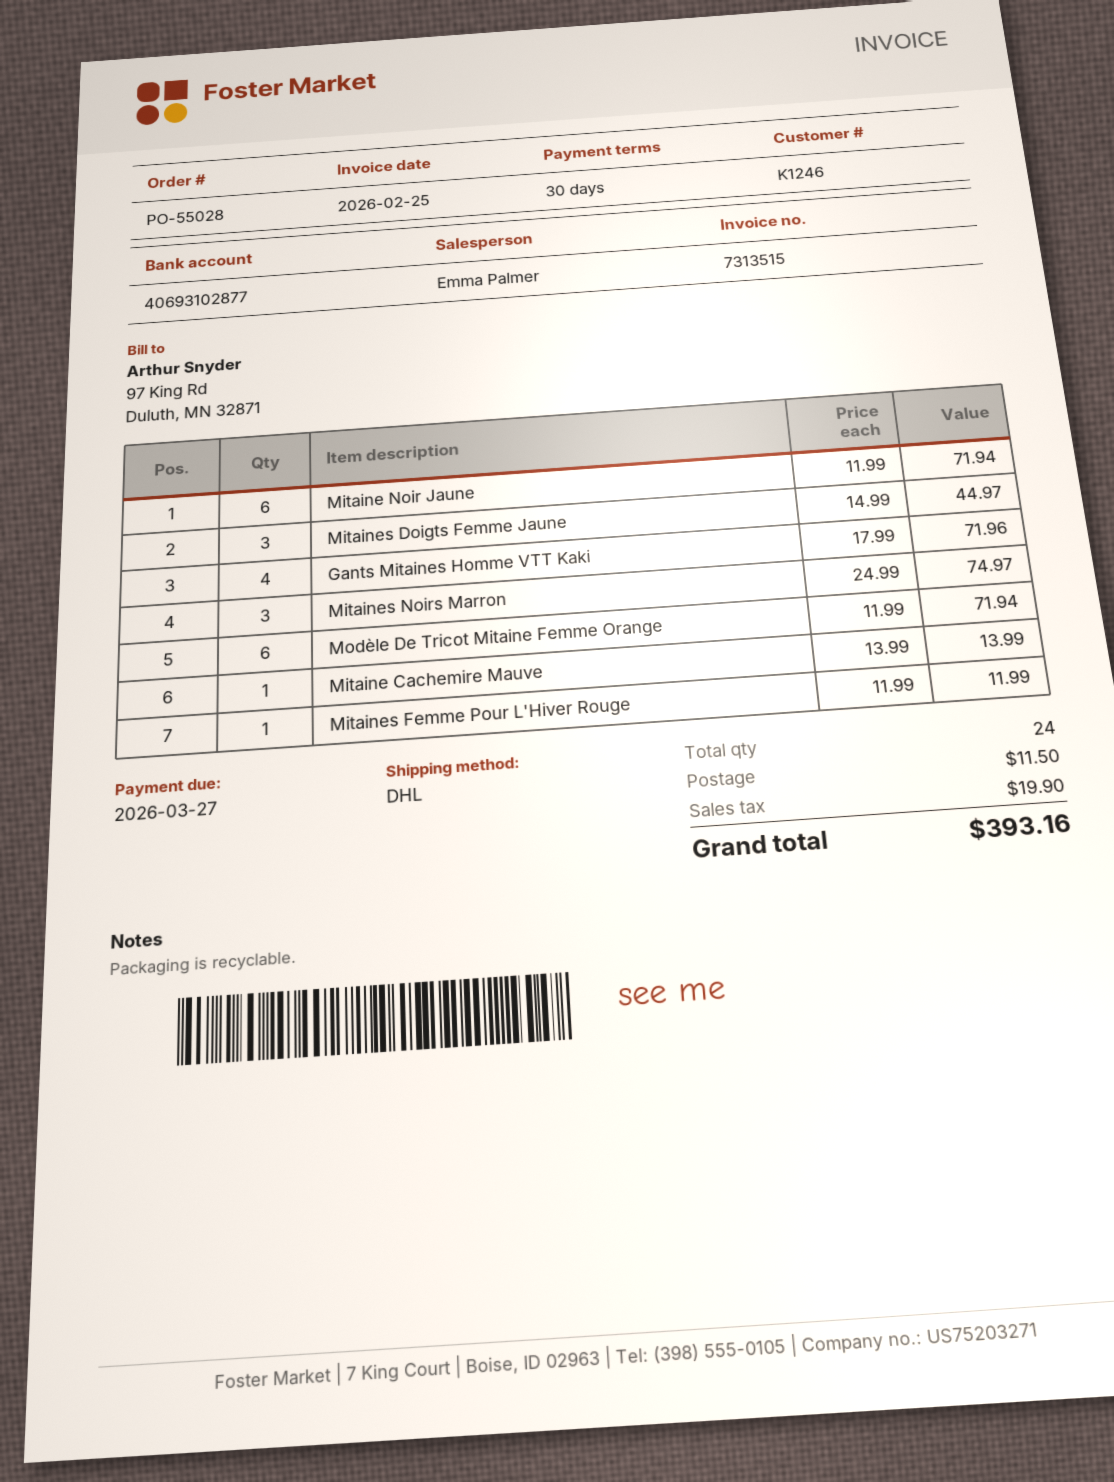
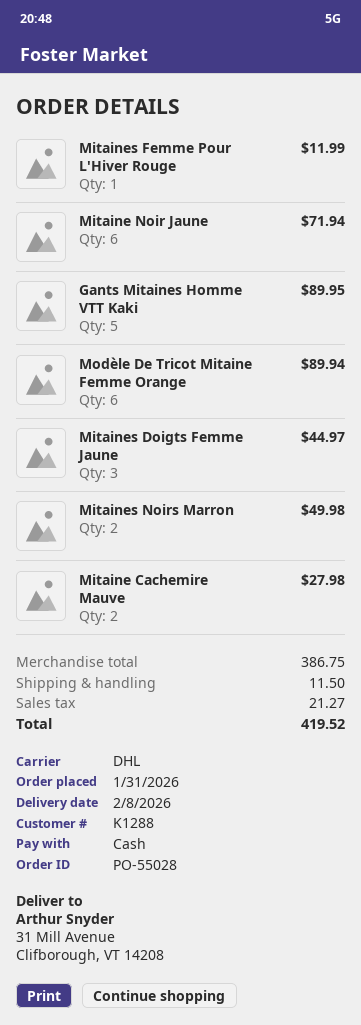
customer number: K1246 -> K1288
Gants Mitaines Homme VTT Kaki: 4 for 71.96 -> 5 for 89.95
Mitaines Noirs Marron: 3 for 74.97 -> 2 for 49.98
Modèle De Tricot Mitaine Femme Orange: 6 for 71.94 -> 6 for 89.94
Mitaine Cachemire Mauve: 1 for 13.99 -> 2 for 27.98
tax: 19.90 -> 21.27
total: 393.16 -> 419.52

